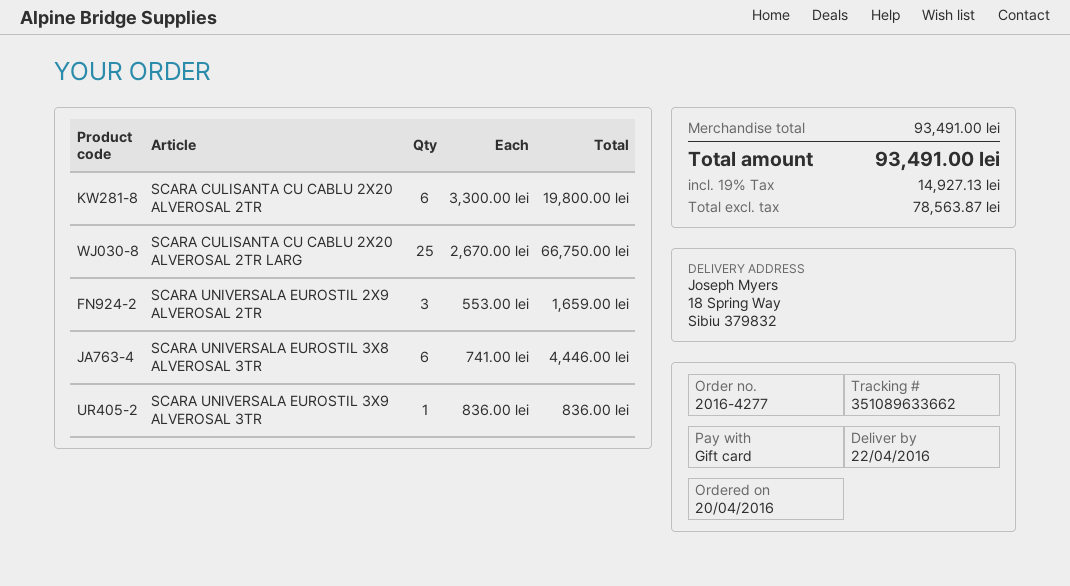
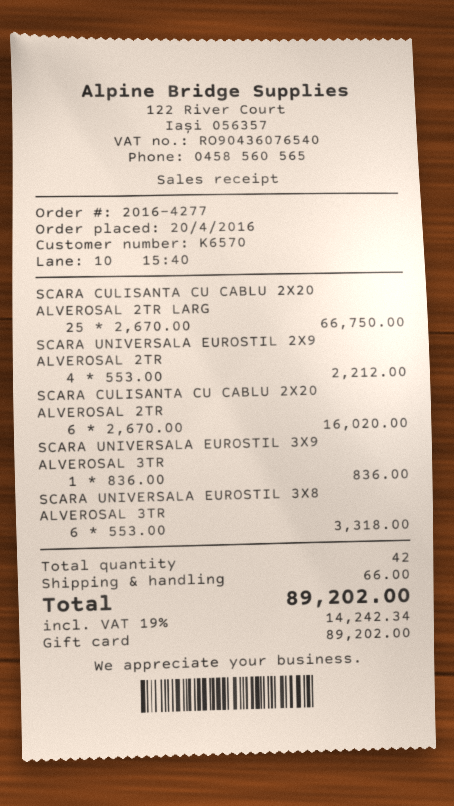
SCARA CULISANTA CU CABLU 2X20 ALVEROSAL 2TR: 6 x 3300.00 = 19800.00 -> 6 x 2670.00 = 16020.00
SCARA UNIVERSALA EUROSTIL 2X9 ALVEROSAL 2TR: 3 x 553.00 = 1659.00 -> 4 x 553.00 = 2212.00
SCARA UNIVERSALA EUROSTIL 3X8 ALVEROSAL 3TR: 6 x 741.00 = 4446.00 -> 6 x 553.00 = 3318.00
shipping: none -> 66.00
tax: 19% = 14927.13 -> 19% = 14242.34
total: 93491.00 -> 89202.00

